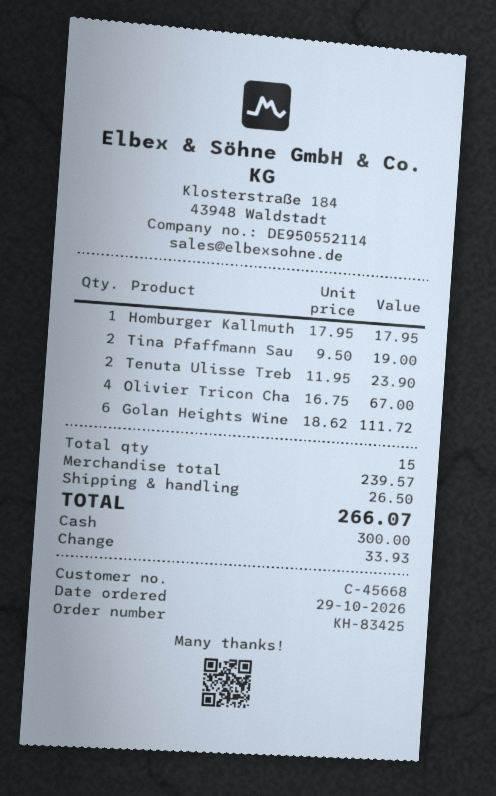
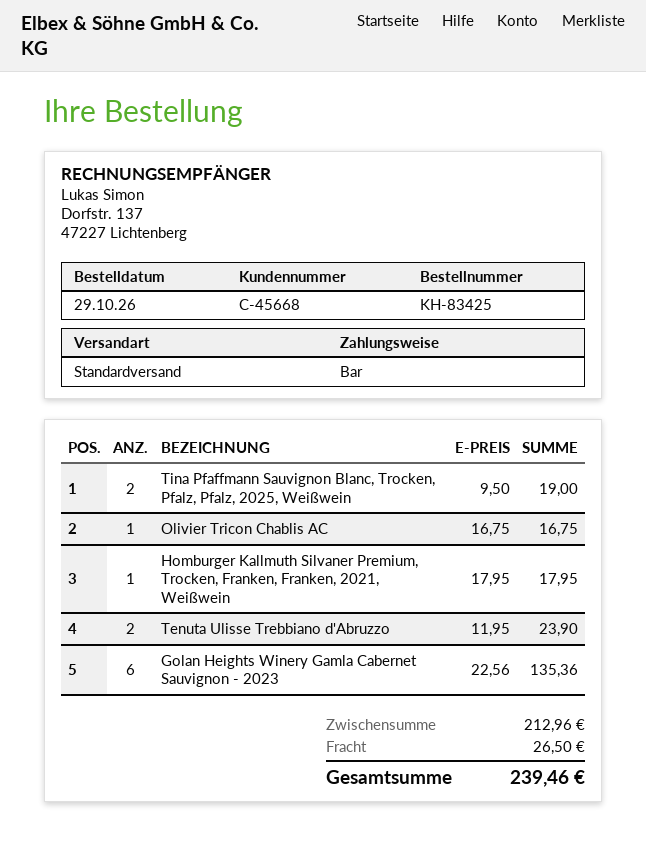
Olivier Tricon Cha: 4 x 16.75 = 67.00 -> 1 x 16.75 = 16.75
Golan Heights Wine: 6 x 18.62 = 111.72 -> 6 x 22.56 = 135.36
subtotal: 239.57 -> 212.96
total: 266.07 -> 239.46

